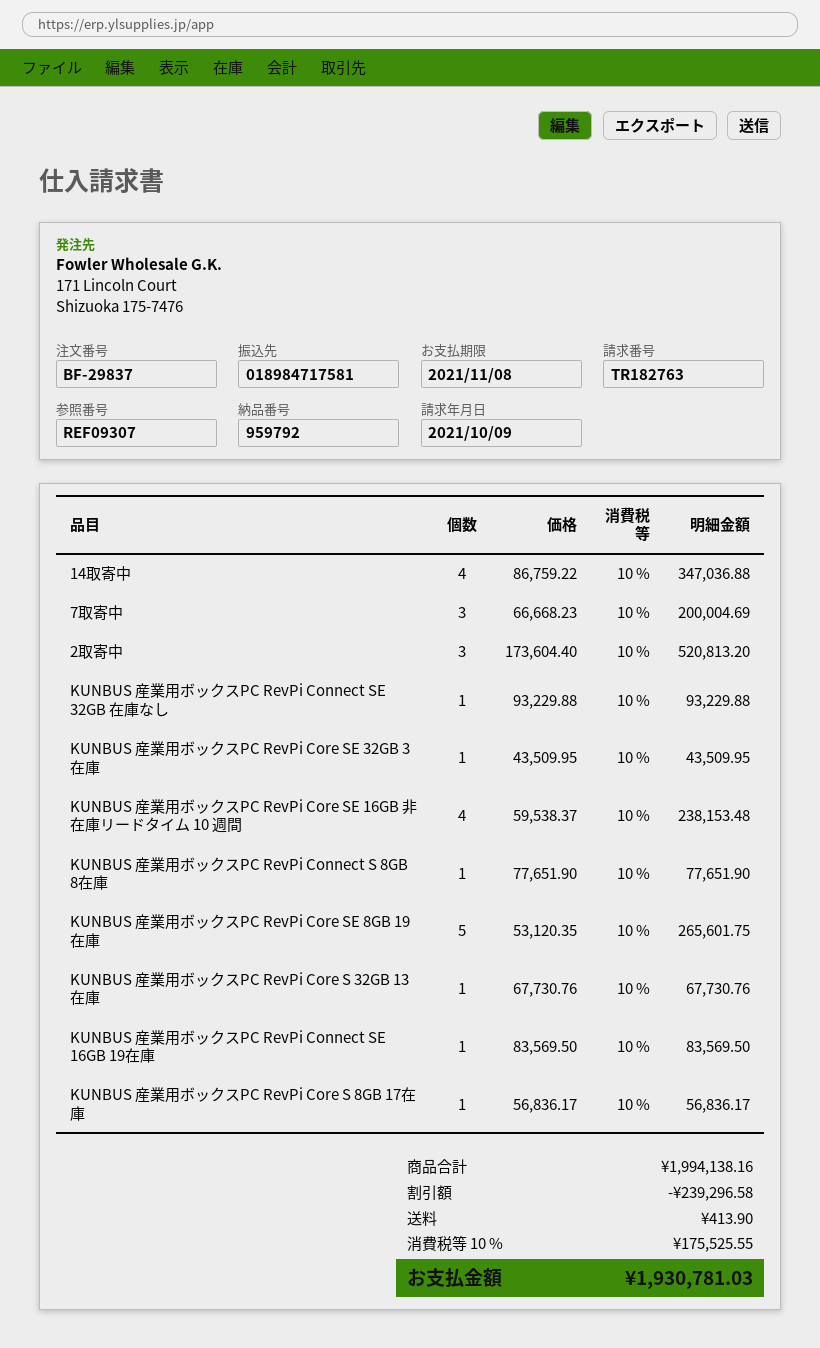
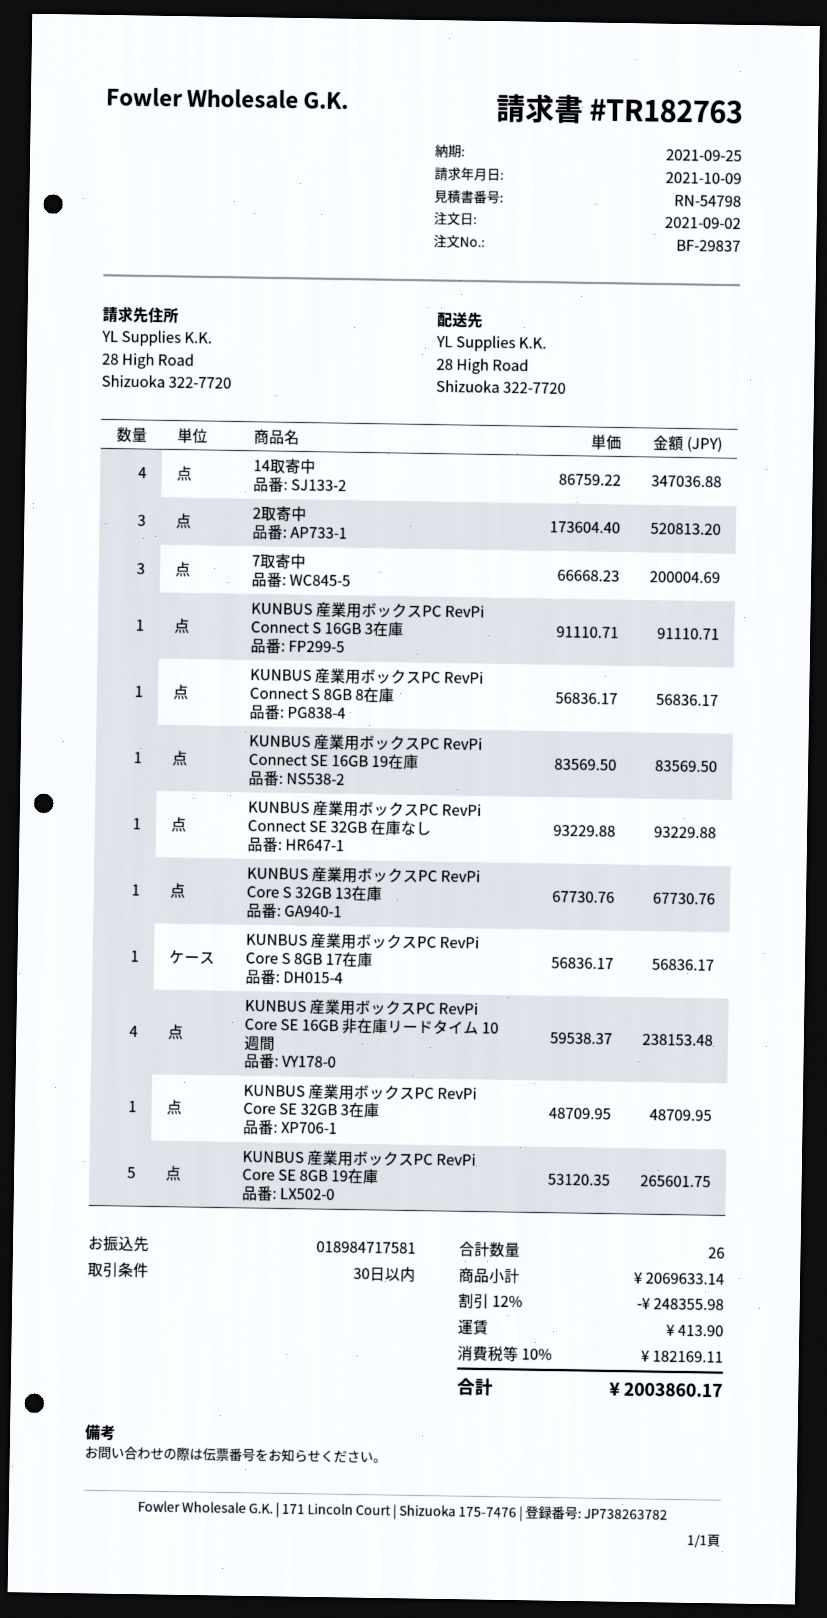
KUNBUS 産業用ボックスPC RevPi Core SE 32GB 3在庫: 1 x 43509.95 = 43509.95 -> 1 x 48709.95 = 48709.95
KUNBUS 産業用ボックスPC RevPi Connect S 8GB 8在庫: 1 x 77651.90 = 77651.90 -> 1 x 56836.17 = 56836.17
KUNBUS 産業用ボックスPC RevPi Connect S 16GB 3在庫: none -> 1 x 91110.71 = 91110.71
subtotal: 1994138.16 -> 2069633.14
discount: 239296.58 -> 248355.98
tax: 10% = 175525.55 -> 10% = 182169.11
total: 1930781.03 -> 2003860.17

